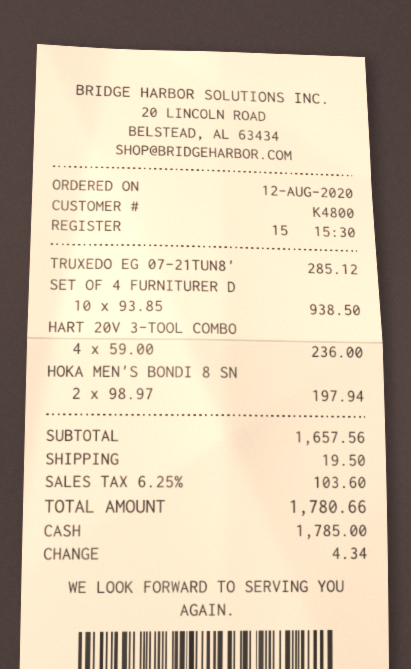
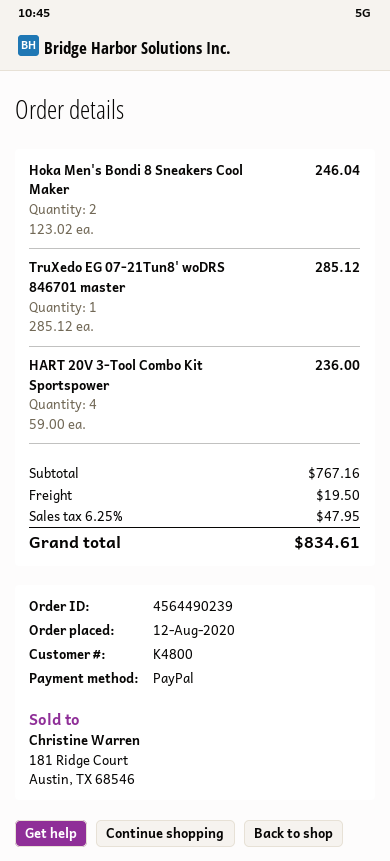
payment method: cash -> PayPal
SET OF 4 FURNITURER D: 10 x 93.85 = 938.50 -> none
HOKA MEN'S BONDI 8 SN: 2 x 98.97 = 197.94 -> 2 x 123.02 = 246.04
subtotal: 1657.56 -> 767.16
tax: 6.25% = 103.60 -> 6.25% = 47.95
total: 1780.66 -> 834.61

